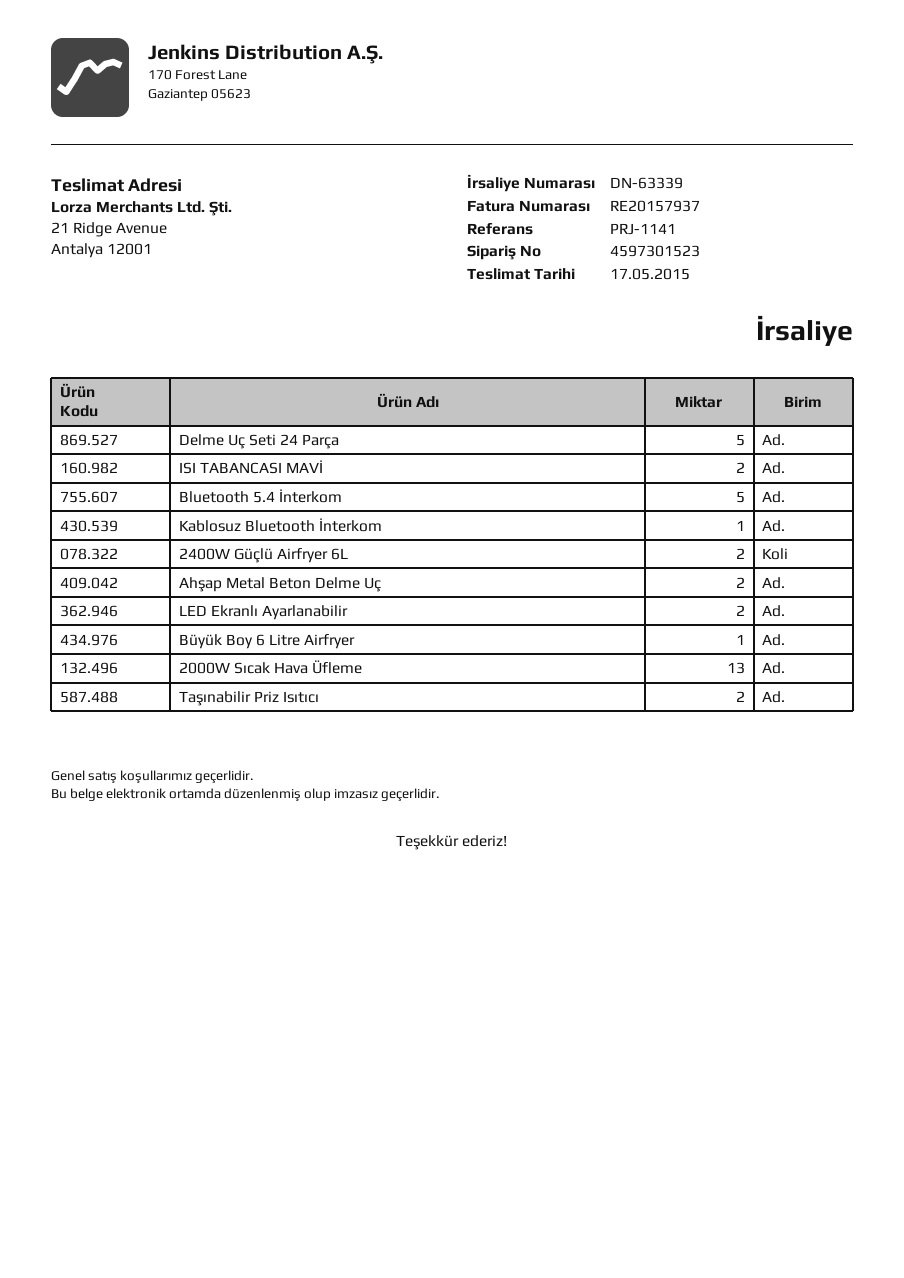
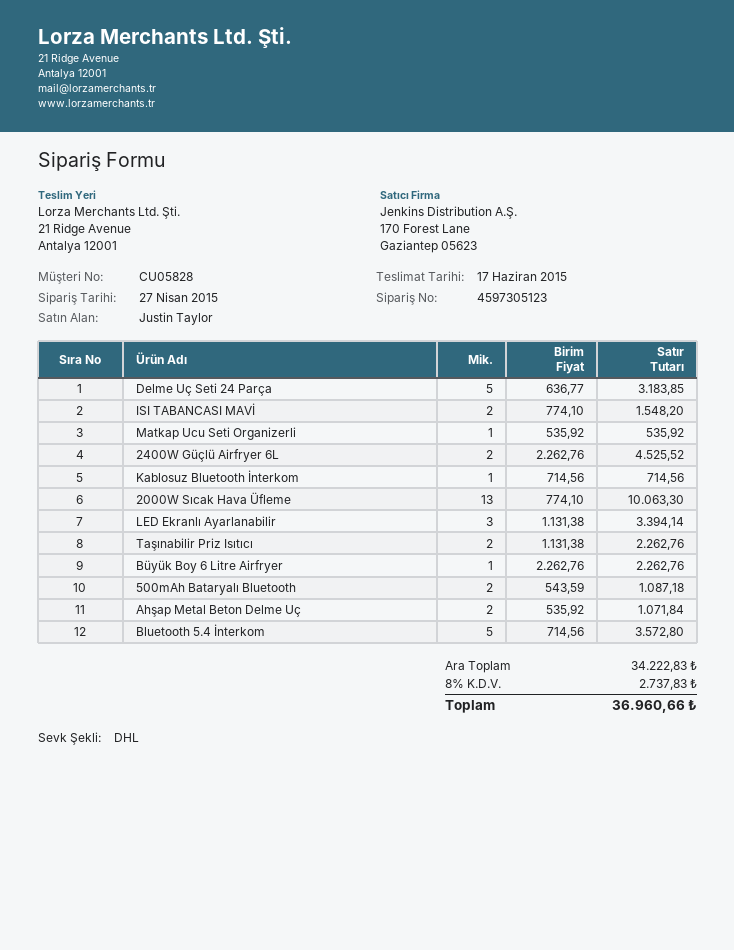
order number: 4597301523 -> 4597305123
delivery date: 2015-05-17 -> 2015-06-17
LED Ekranlı Ayarlanabilir: 2 -> 3
Matkap Ucu Seti Organizerli: none -> 1
500mAh Bataryalı Bluetooth: none -> 2

